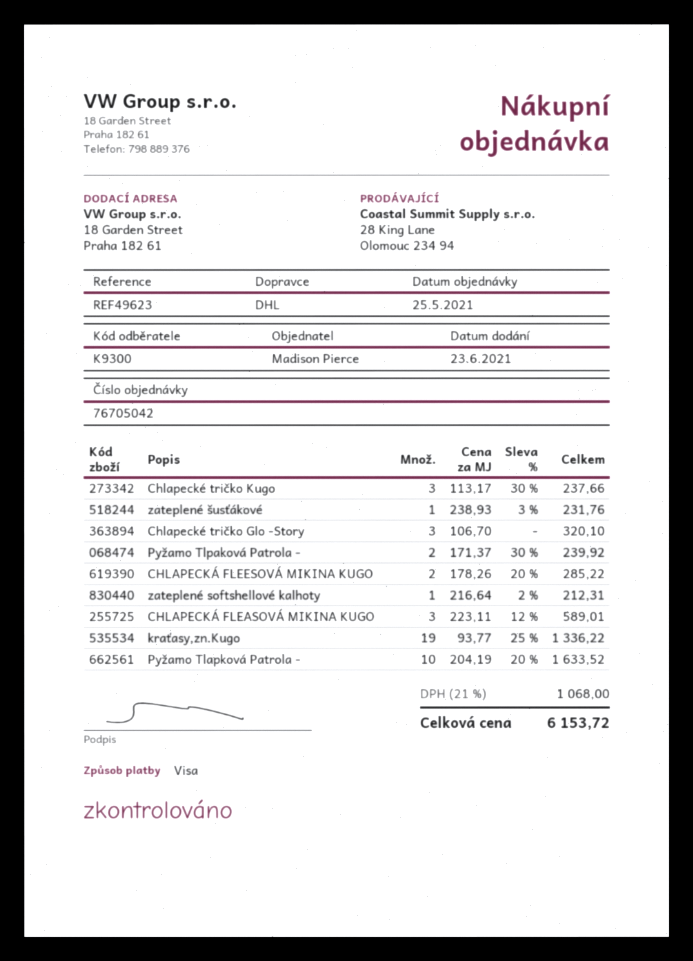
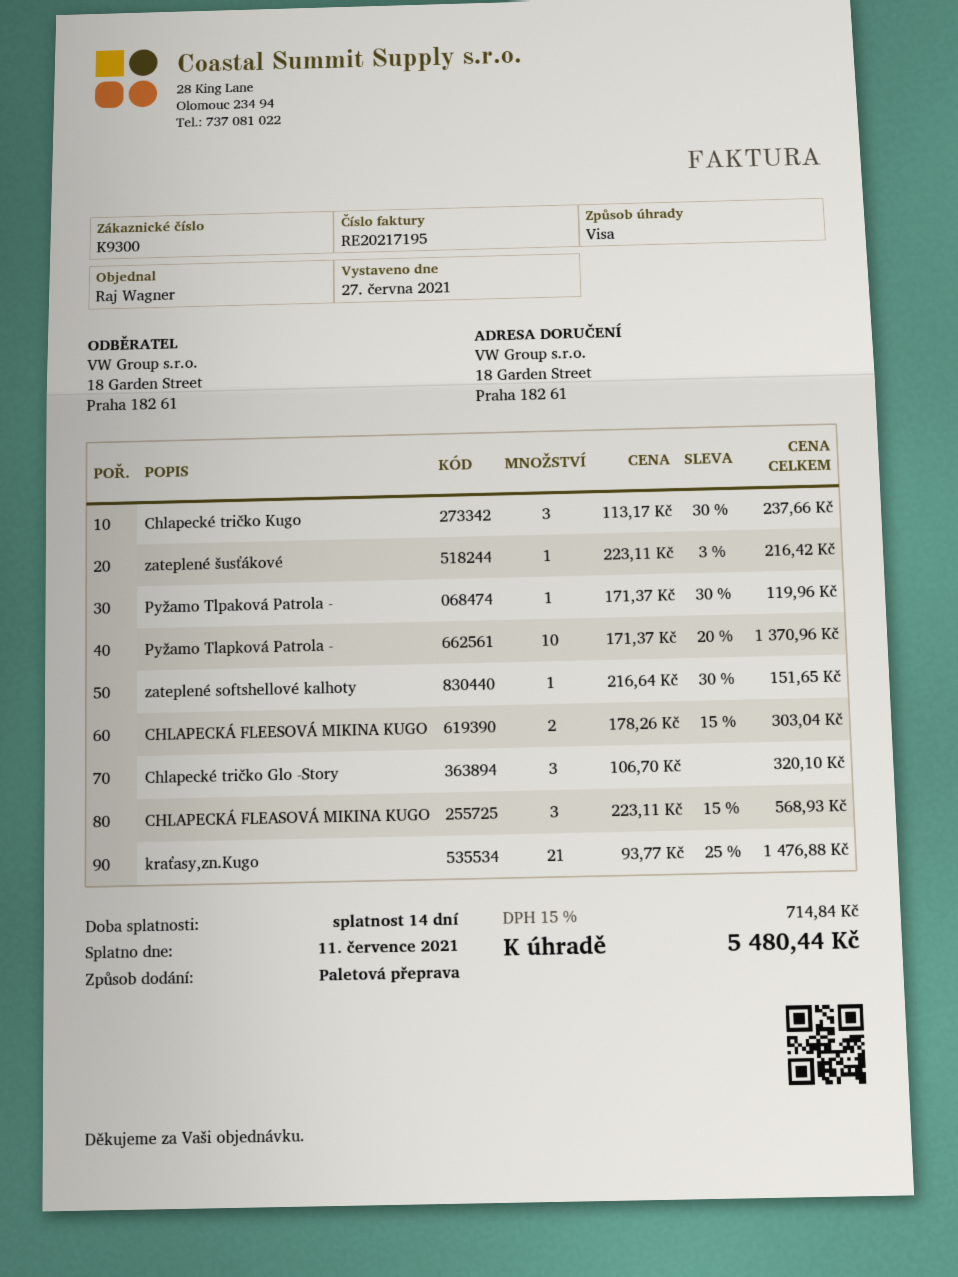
ordered by: Madison Pierce -> Raj Wagner
shipping method: DHL -> pallet freight
zateplené šusťákové: 1 x 238.93 - 3% = 231.76 -> 1 x 223.11 - 3% = 216.42
Pyžamo Tlpaková Patrola -: 2 x 171.37 - 30% = 239.92 -> 1 x 171.37 - 30% = 119.96
CHLAPECKÁ FLEESOVÁ MIKINA KUGO: 2 x 178.26 - 20% = 285.22 -> 2 x 178.26 - 15% = 303.04
zateplené softshellové kalhoty: 1 x 216.64 - 2% = 212.31 -> 1 x 216.64 - 30% = 151.65
CHLAPECKÁ FLEASOVÁ MIKINA KUGO: 3 x 223.11 - 12% = 589.01 -> 3 x 223.11 - 15% = 568.93
kraťasy,zn.Kugo: 19 x 93.77 - 25% = 1336.22 -> 21 x 93.77 - 25% = 1476.88
Pyžamo Tlapková Patrola -: 10 x 204.19 - 20% = 1633.52 -> 10 x 171.37 - 20% = 1370.96
tax: 21% = 1068.00 -> 15% = 714.84
total: 6153.72 -> 5480.44

